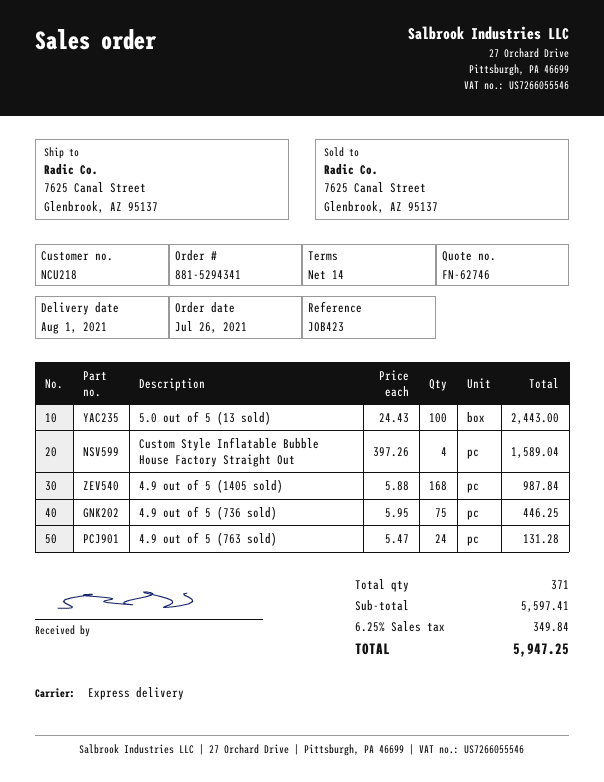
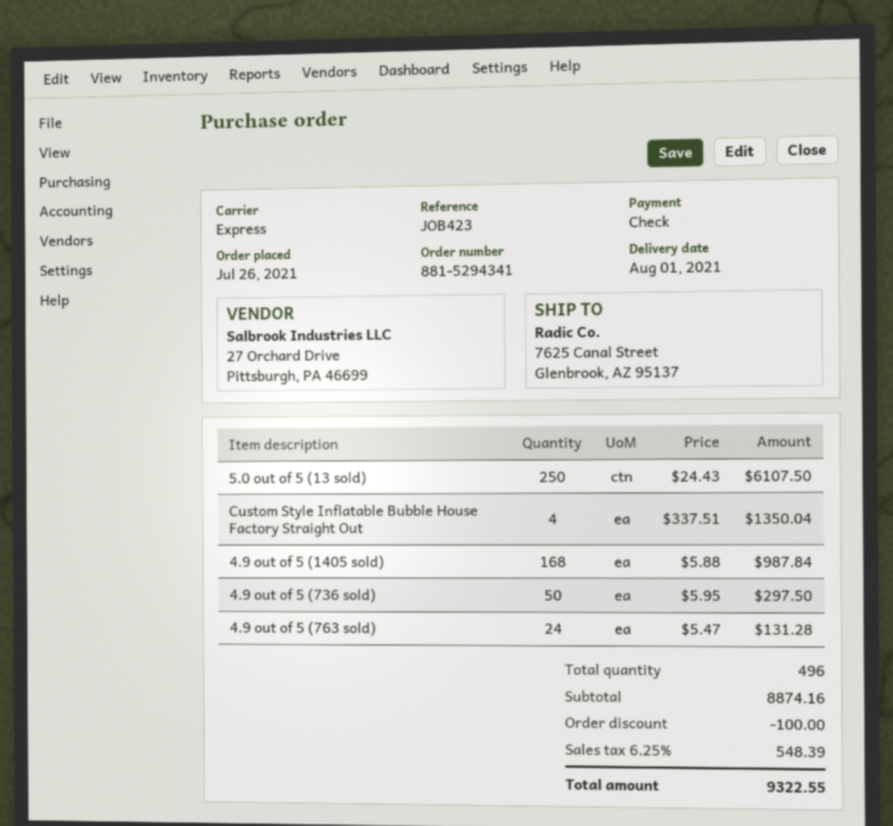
5.0 out of 5 (13 sold): 100 x 24.43 = 2443.00 -> 250 x 24.43 = 6107.50
Custom Style Inflatable Bubble House Factory Straight Out: 4 x 397.26 = 1589.04 -> 4 x 337.51 = 1350.04
4.9 out of 5 (736 sold): 75 x 5.95 = 446.25 -> 50 x 5.95 = 297.50
total quantity: 371 -> 496
subtotal: 5597.41 -> 8874.16
discount: none -> 100.00
tax: 6.25% = 349.84 -> 6.25% = 548.39
total: 5947.25 -> 9322.55

